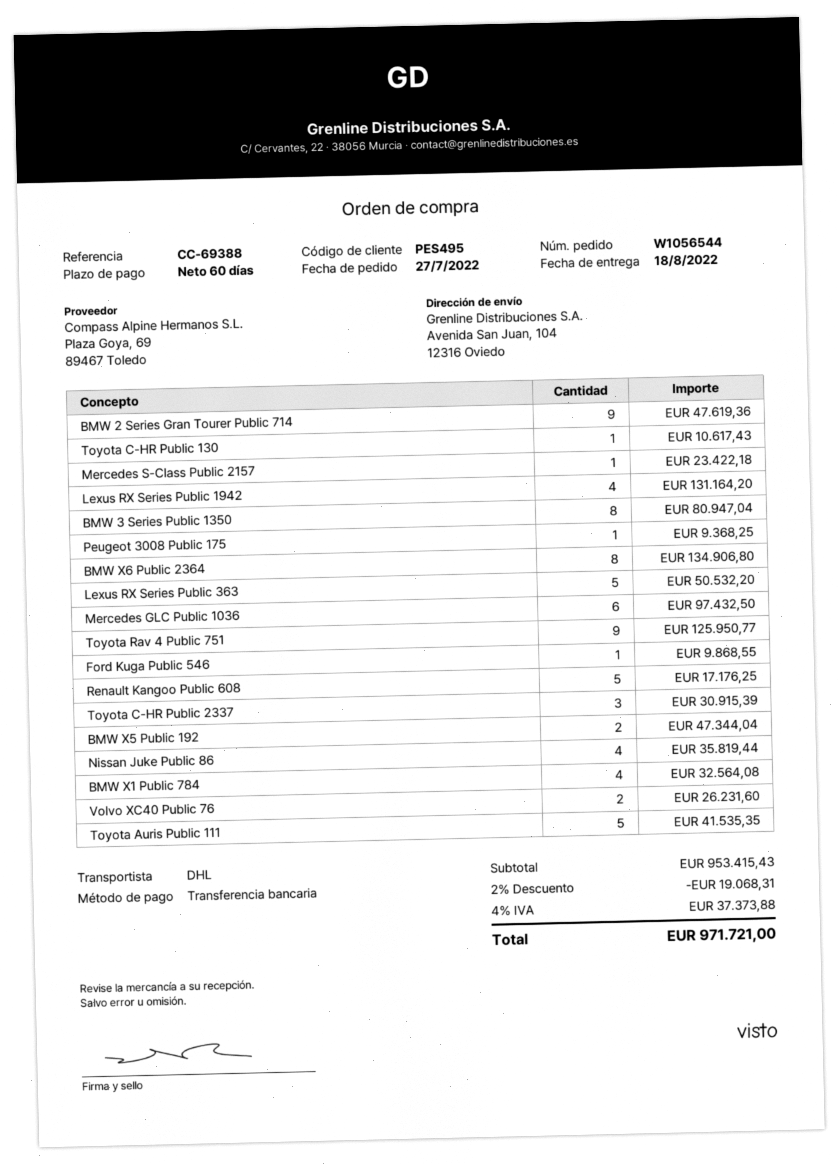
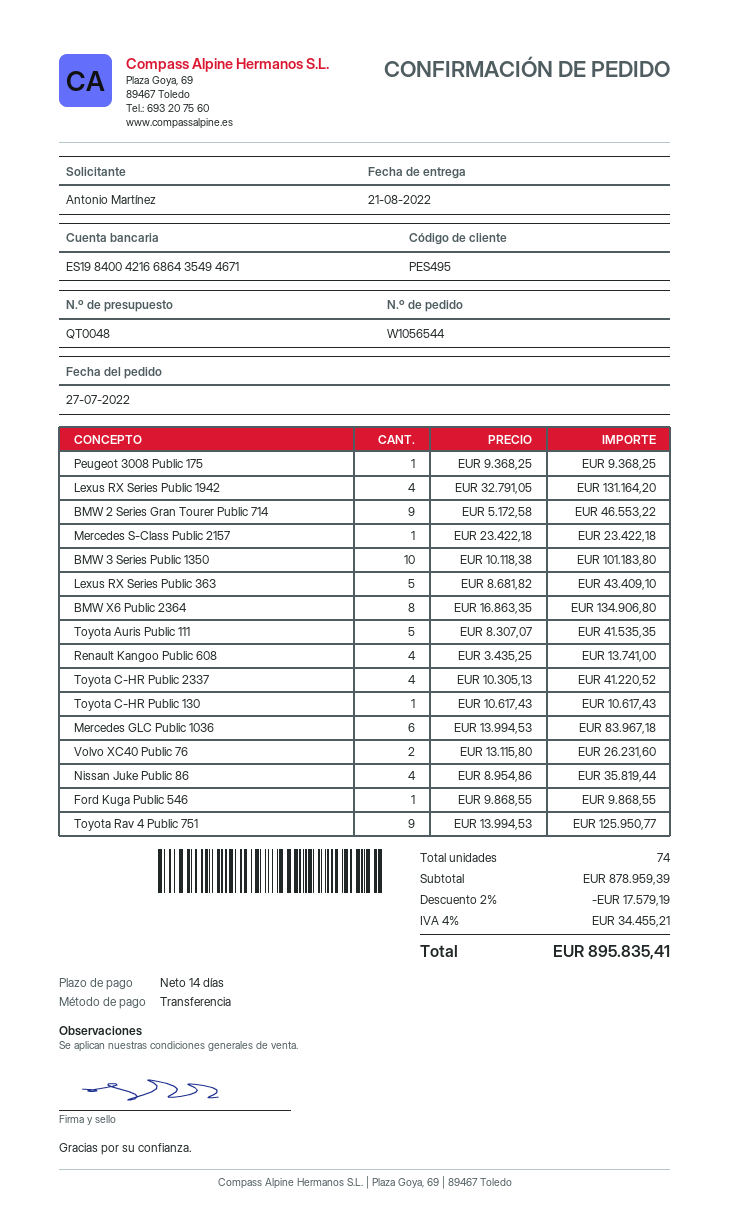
delivery date: 2022-08-18 -> 2022-08-21
payment terms: 60 days -> 14 days
BMW 2 Series Gran Tourer Public 714: 9 for 47619.36 -> 9 for 46553.22
BMW 3 Series Public 1350: 8 for 80947.04 -> 10 for 101183.80
Lexus RX Series Public 363: 5 for 50532.20 -> 5 for 43409.10
Mercedes GLC Public 1036: 6 for 97432.50 -> 6 for 83967.18
Renault Kangoo Public 608: 5 for 17176.25 -> 4 for 13741.00
Toyota C-HR Public 2337: 3 for 30915.39 -> 4 for 41220.52
BMW X5 Public 192: 2 for 47344.04 -> none
BMW X1 Public 784: 4 for 32564.08 -> none
subtotal: 953415.43 -> 878959.39
discount: 2% = 19068.31 -> 2% = 17579.19
tax: 4% = 37373.88 -> 4% = 34455.21
total: 971721.00 -> 895835.41

